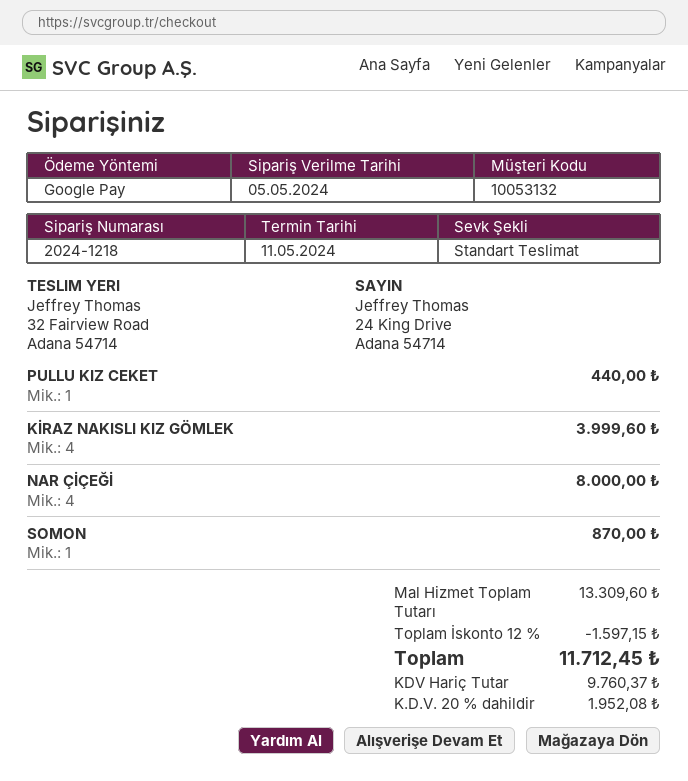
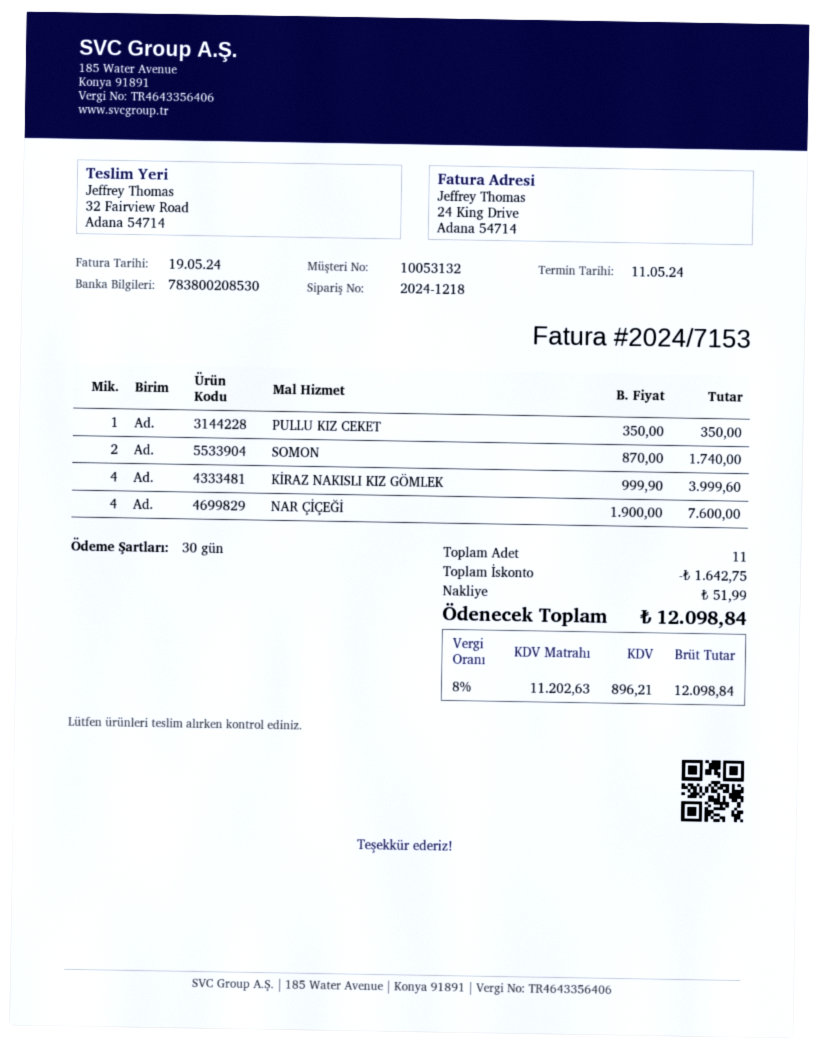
PULLU KIZ CEKET: 1 for 440.00 -> 1 for 350.00
NAR ÇİÇEĞİ: 4 for 8000.00 -> 4 for 7600.00
SOMON: 1 for 870.00 -> 2 for 1740.00
discount: 1597.15 -> 1642.75
shipping: none -> 51.99
net: 9760.37 -> 11202.63
tax: 20% = 1952.08 -> 8% = 896.21
total: 11712.45 -> 12098.84

